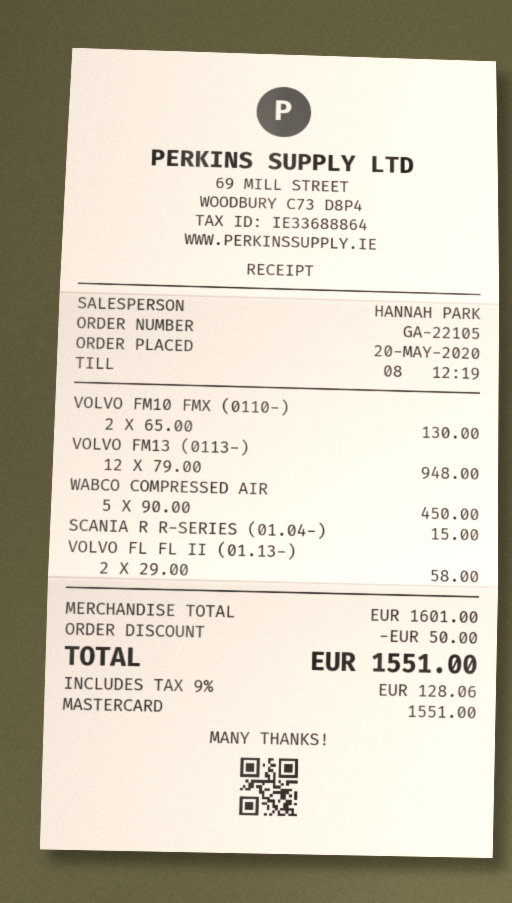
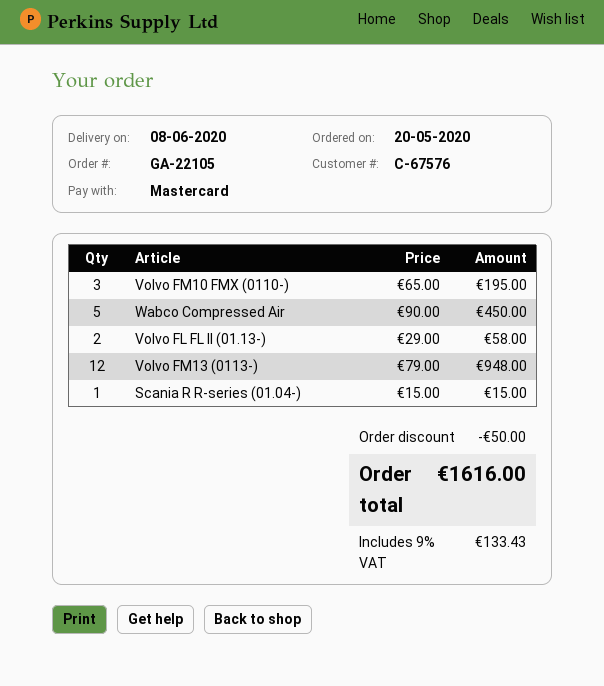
VOLVO FM10 FMX (0110-): 2 x 65.00 = 130.00 -> 3 x 65.00 = 195.00
tax: 9% = 128.06 -> 9% = 133.43
total: 1551.00 -> 1616.00

